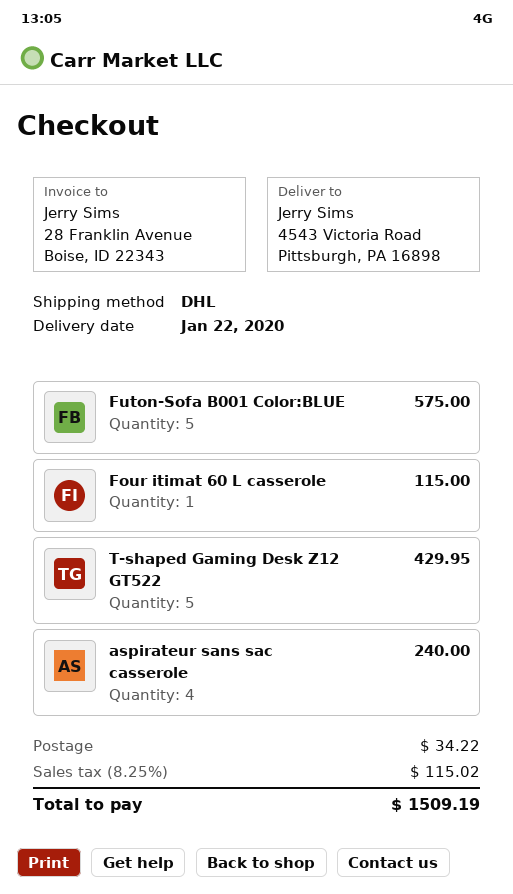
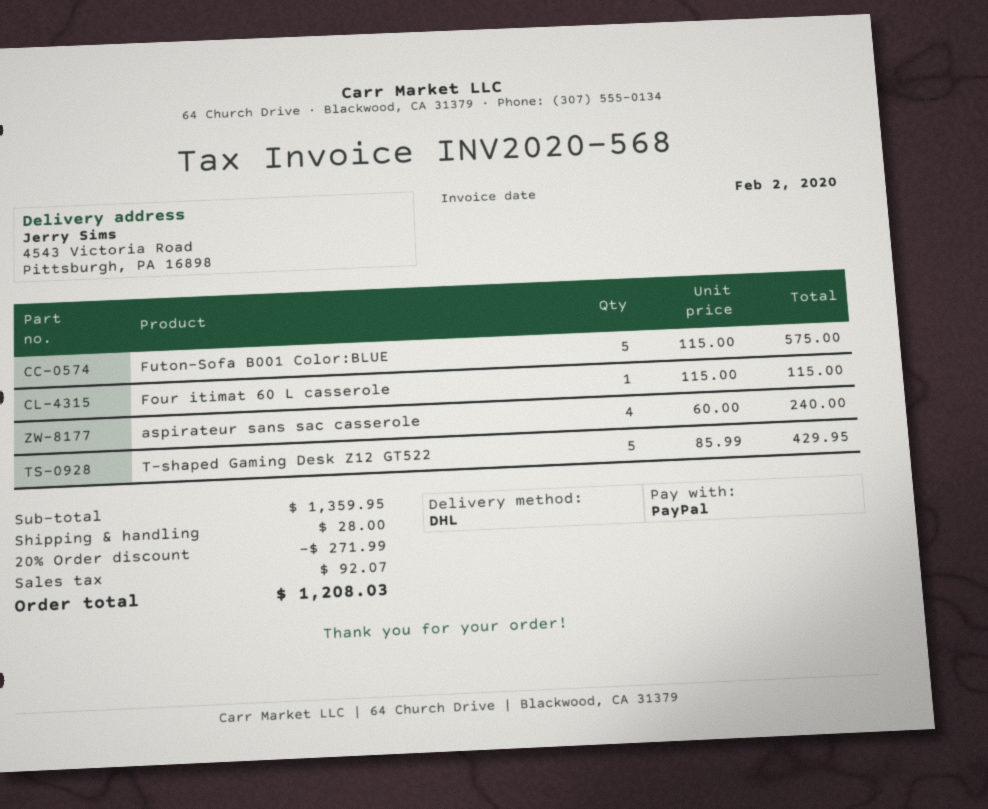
discount: none -> 20% = 271.99
shipping: 34.22 -> 28.00
tax: 115.02 -> 92.07
total: 1509.19 -> 1208.03

